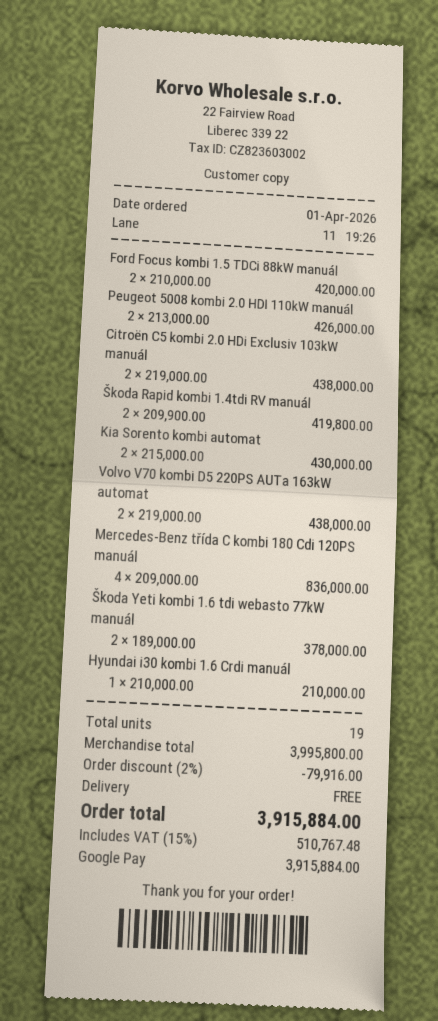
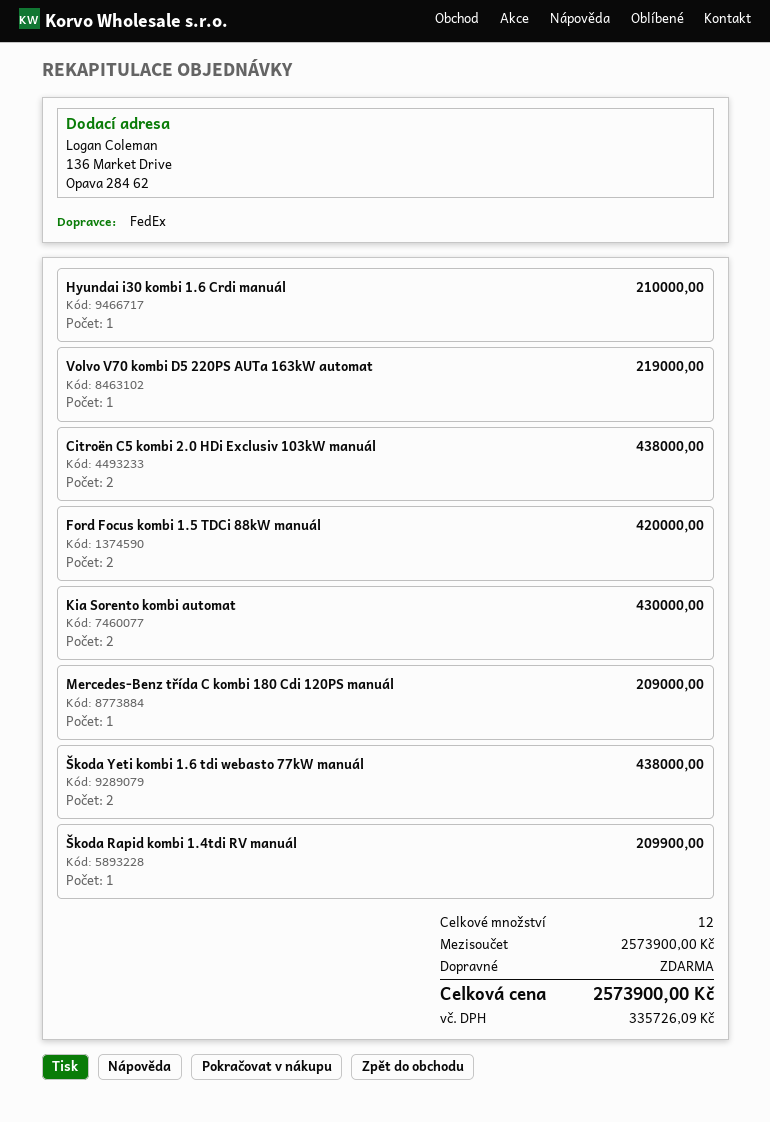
Peugeot 5008 kombi 2.0 HDI 110kW manuál: 2 for 426000.00 -> none
Škoda Rapid kombi 1.4tdi RV manuál: 2 for 419800.00 -> 1 for 209900.00
Volvo V70 kombi D5 220PS AUTa 163kW automat: 2 for 438000.00 -> 1 for 219000.00
Mercedes-Benz třída C kombi 180 Cdi 120PS manuál: 4 for 836000.00 -> 1 for 209000.00
Škoda Yeti kombi 1.6 tdi webasto 77kW manuál: 2 for 378000.00 -> 2 for 438000.00
total quantity: 19 -> 12
subtotal: 3995800.00 -> 2573900.00
discount: 2% = 79916.00 -> none
tax: 510767.48 -> 335726.09
total: 3915884.00 -> 2573900.00

